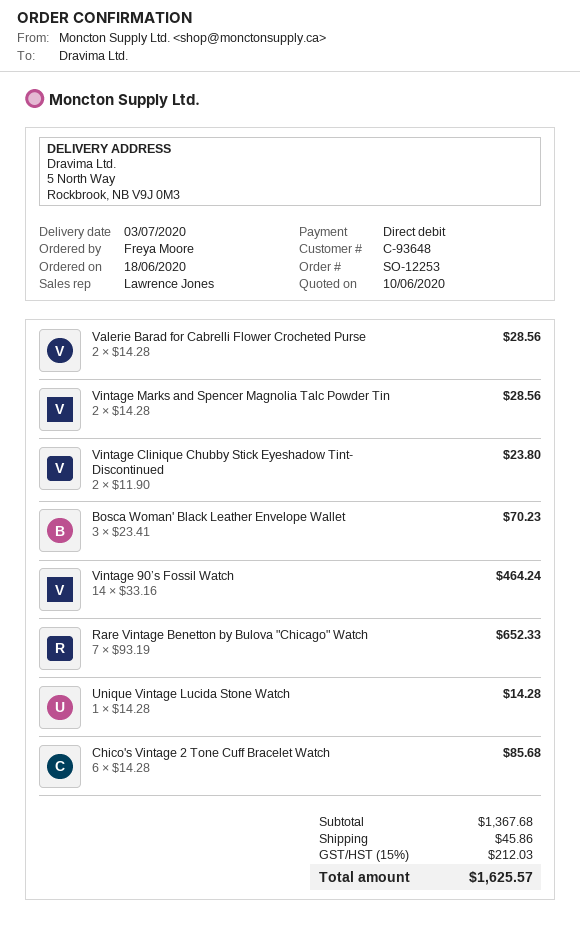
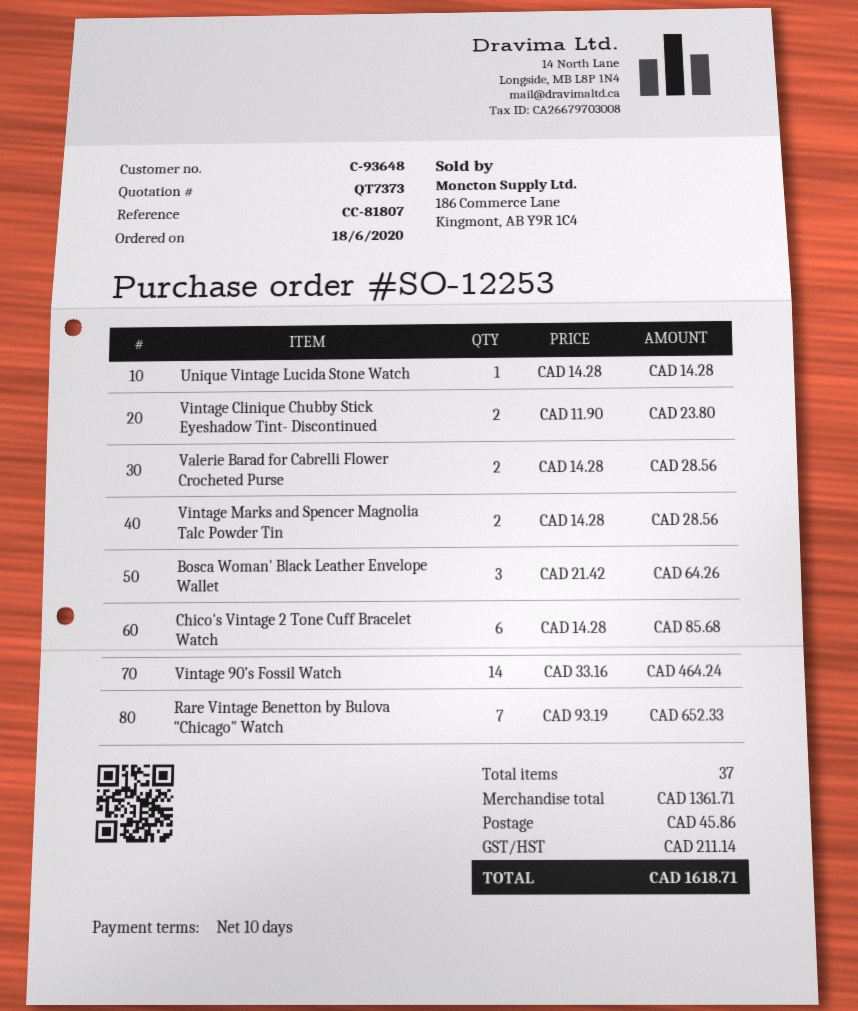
Bosca Woman' Black Leather Envelope Wallet: 3 x 23.41 = 70.23 -> 3 x 21.42 = 64.26
subtotal: 1367.68 -> 1361.71
tax: 212.03 -> 211.14
total: 1625.57 -> 1618.71

